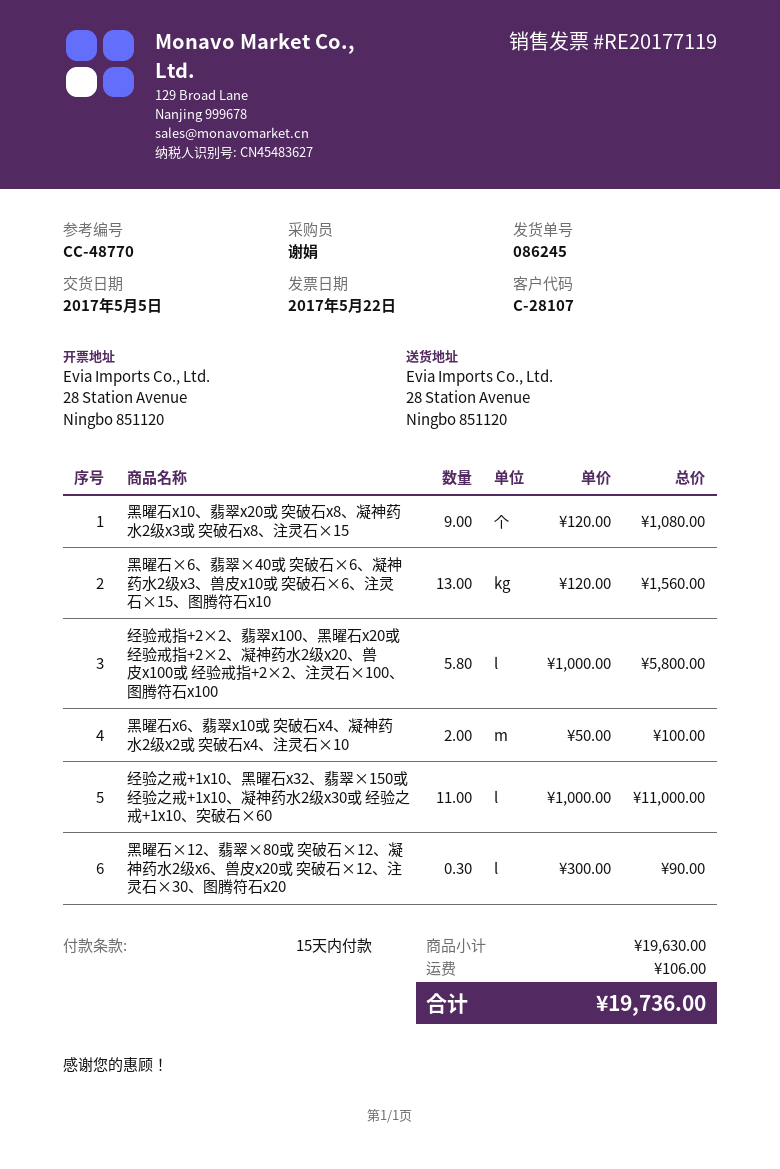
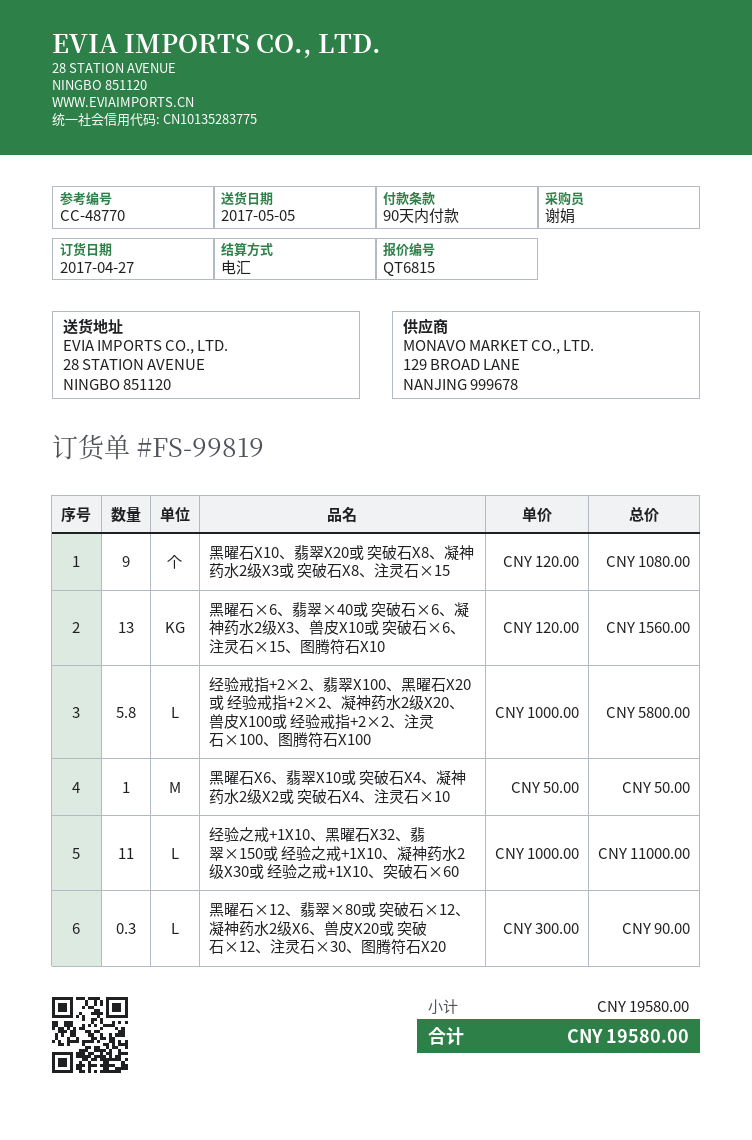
payment terms: 15 days -> 90 days
黑曜石x6、翡翠x10或 突破石x4、凝神药水2级x2或 突破石x4、注灵石×10: 2 x 50.00 = 100.00 -> 1 x 50.00 = 50.00
subtotal: 19630.00 -> 19580.00
shipping: 106.00 -> none
total: 19736.00 -> 19580.00

